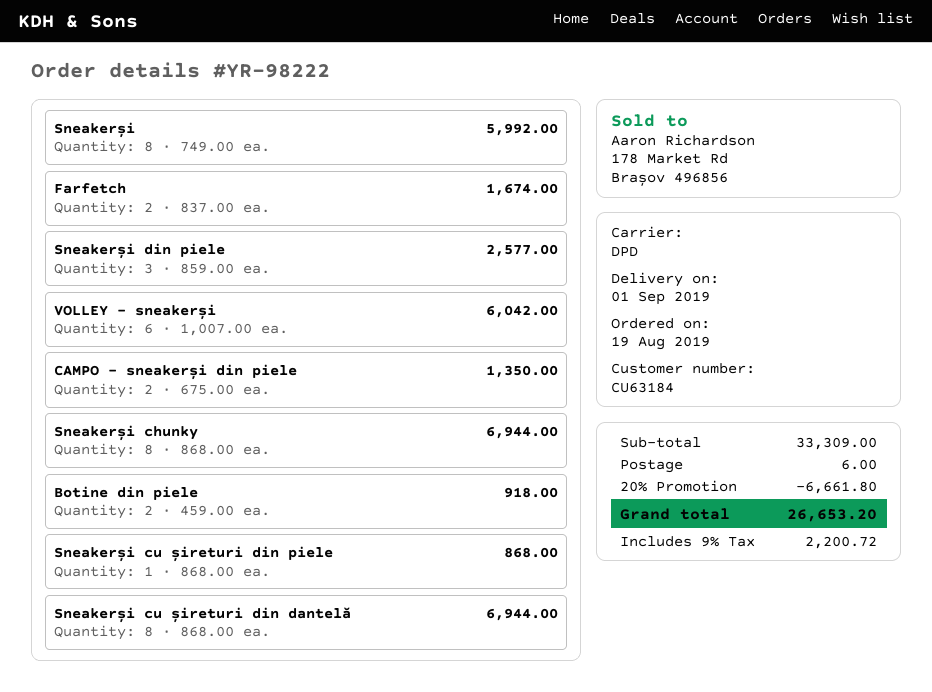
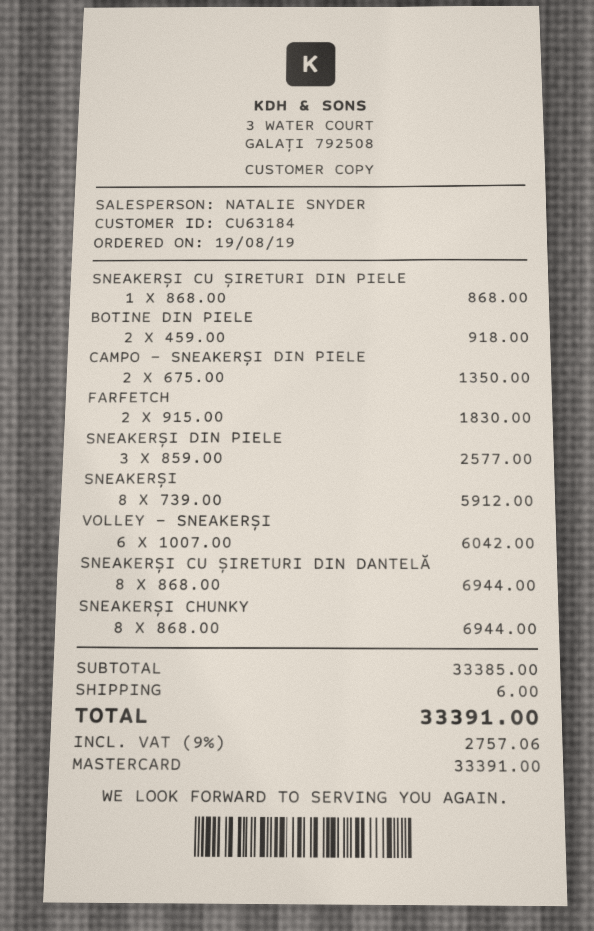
Sneakerși: 8 x 749.00 = 5992.00 -> 8 x 739.00 = 5912.00
Farfetch: 2 x 837.00 = 1674.00 -> 2 x 915.00 = 1830.00
subtotal: 33309.00 -> 33385.00
discount: 20% = 6661.80 -> none
tax: 9% = 2200.72 -> 9% = 2757.06
total: 26653.20 -> 33391.00

